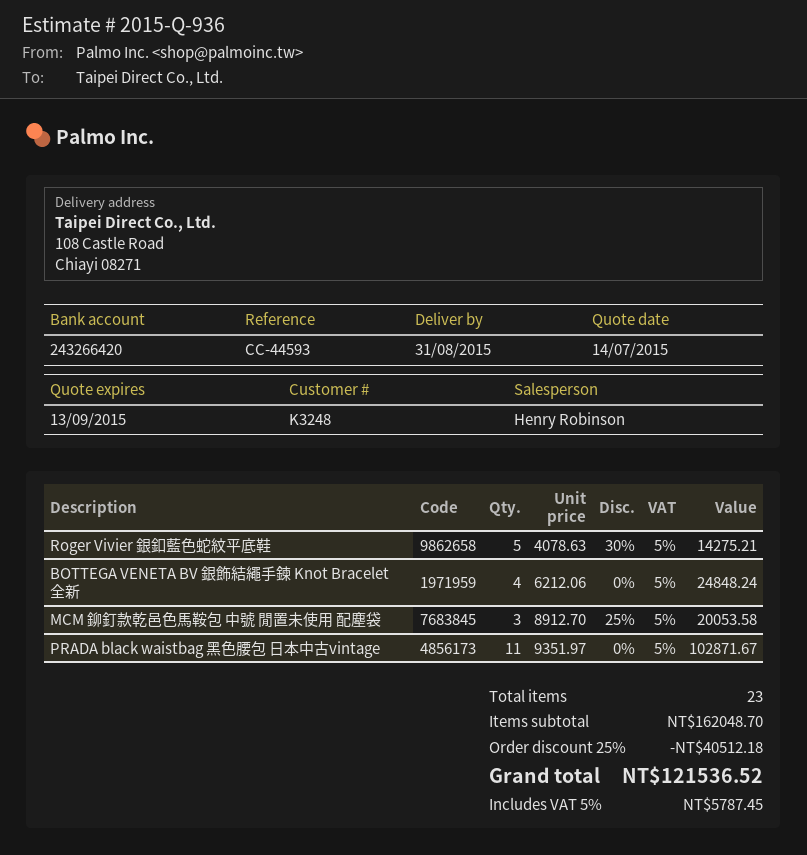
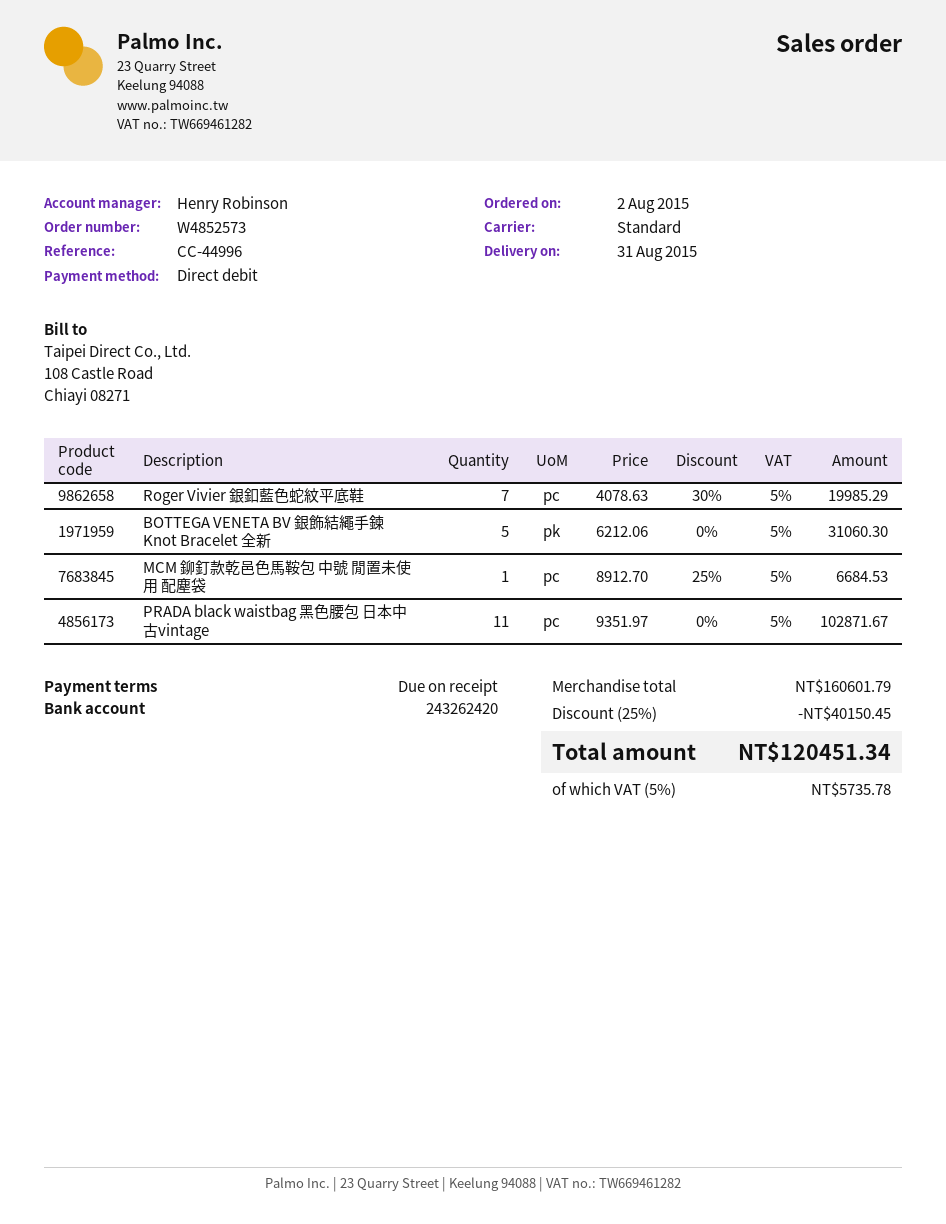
reference: CC-44593 -> CC-44996
bank account: 243266420 -> 243262420
Roger Vivier 銀釦藍色蛇紋平底鞋: 5 x 4078.63 - 30% = 14275.21 -> 7 x 4078.63 - 30% = 19985.29
BOTTEGA VENETA BV 銀飾結繩手鍊 Knot Bracelet 全新: 4 x 6212.06 = 24848.24 -> 5 x 6212.06 = 31060.30
MCM 鉚釘款乾邑色馬鞍包 中號 閒置未使用 配塵袋: 3 x 8912.70 - 25% = 20053.58 -> 1 x 8912.70 - 25% = 6684.53
subtotal: 162048.70 -> 160601.79
discount: 25% = 40512.18 -> 25% = 40150.45
tax: 5% = 5787.45 -> 5% = 5735.78
total: 121536.52 -> 120451.34

